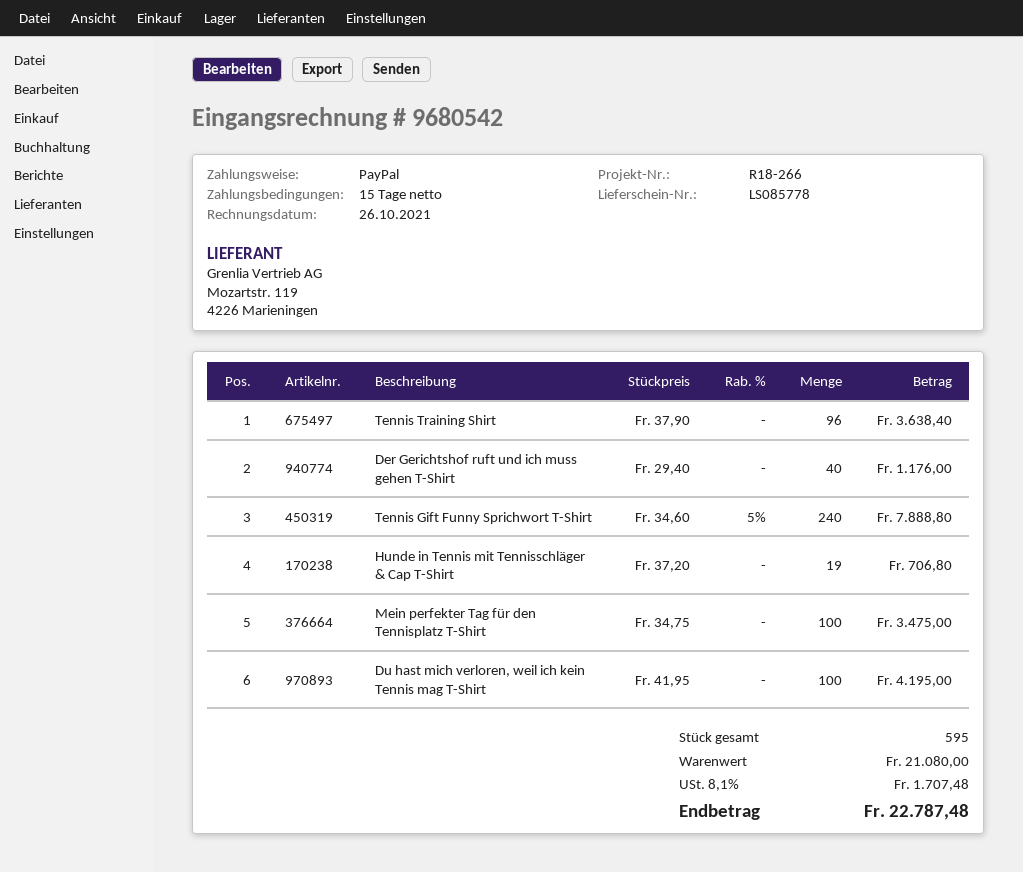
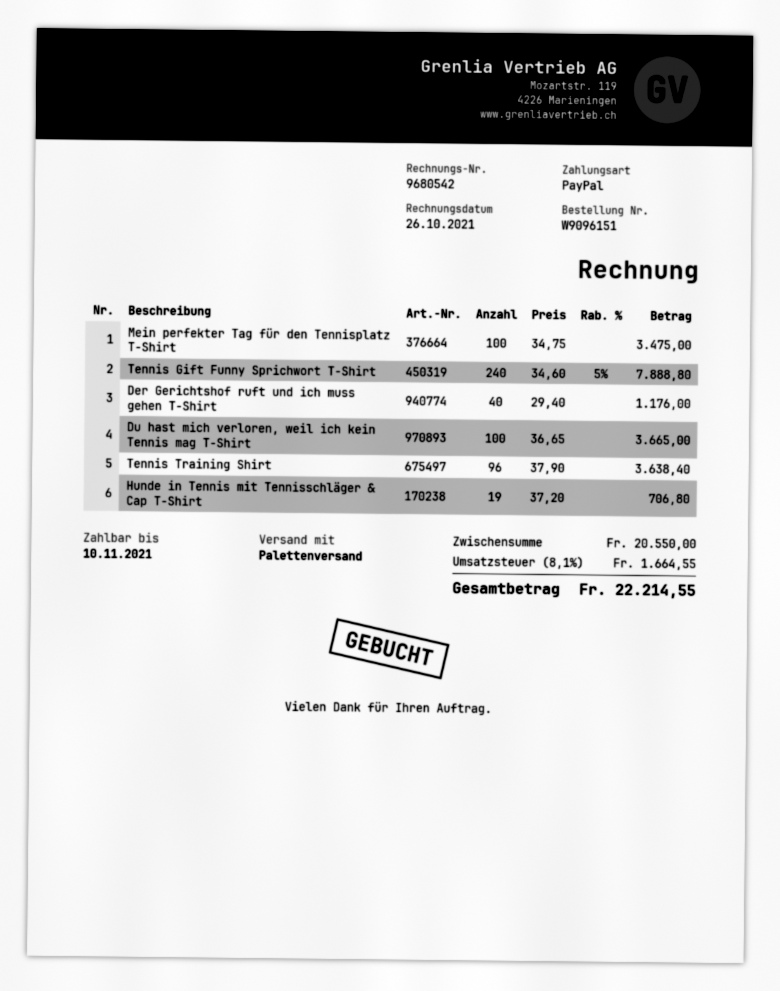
Du hast mich verloren, weil ich kein Tennis mag T-Shirt: 100 x 41.95 = 4195.00 -> 100 x 36.65 = 3665.00
subtotal: 21080.00 -> 20550.00
tax: 8.1% = 1707.48 -> 8.1% = 1664.55
total: 22787.48 -> 22214.55

